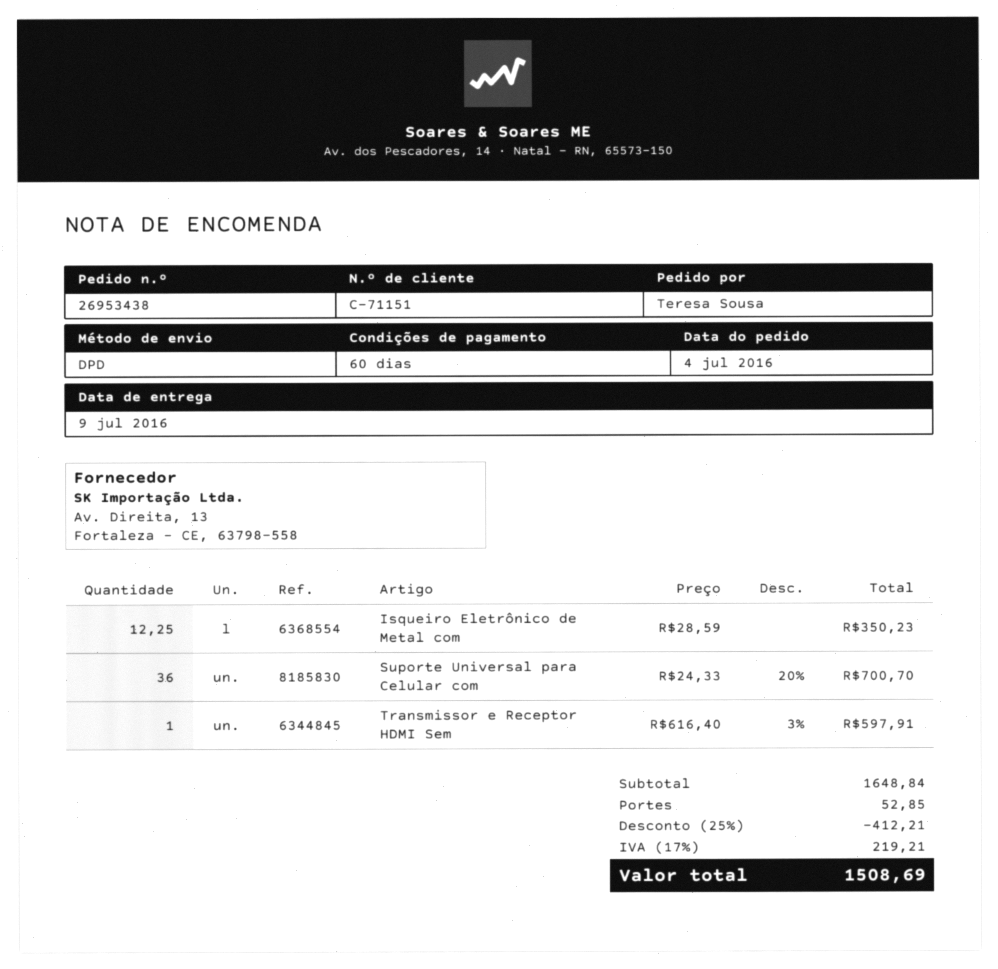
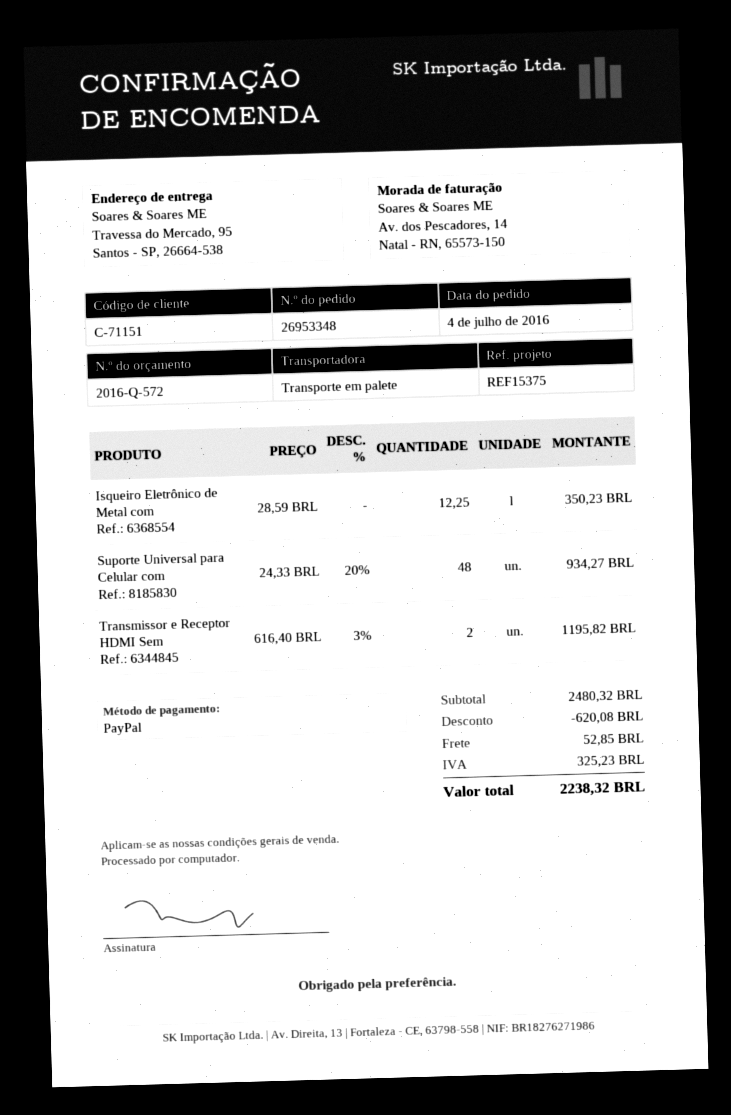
order number: 26953438 -> 26953348
shipping method: DPD -> pallet freight
Suporte Universal para Celular com: 36 x 24.33 - 20% = 700.70 -> 48 x 24.33 - 20% = 934.27
Transmissor e Receptor HDMI Sem: 1 x 616.40 - 3% = 597.91 -> 2 x 616.40 - 3% = 1195.82
subtotal: 1648.84 -> 2480.32
discount: 412.21 -> 620.08
tax: 219.21 -> 325.23
total: 1508.69 -> 2238.32

